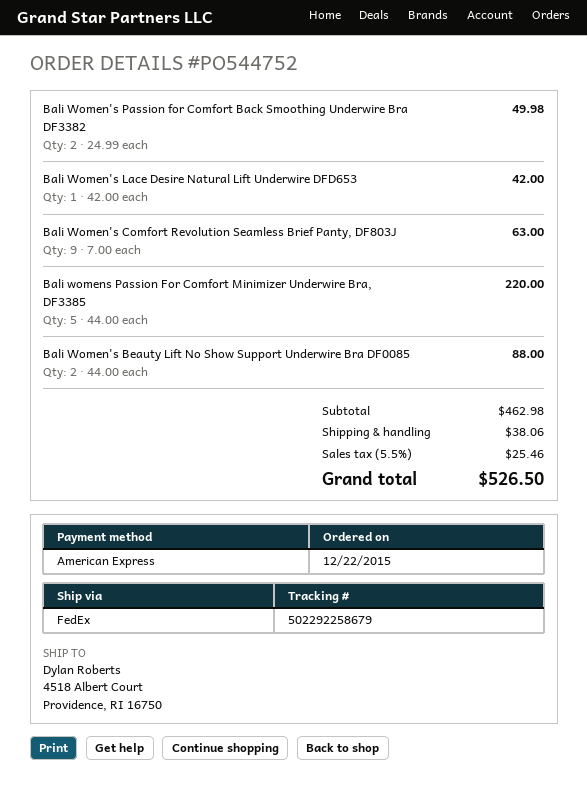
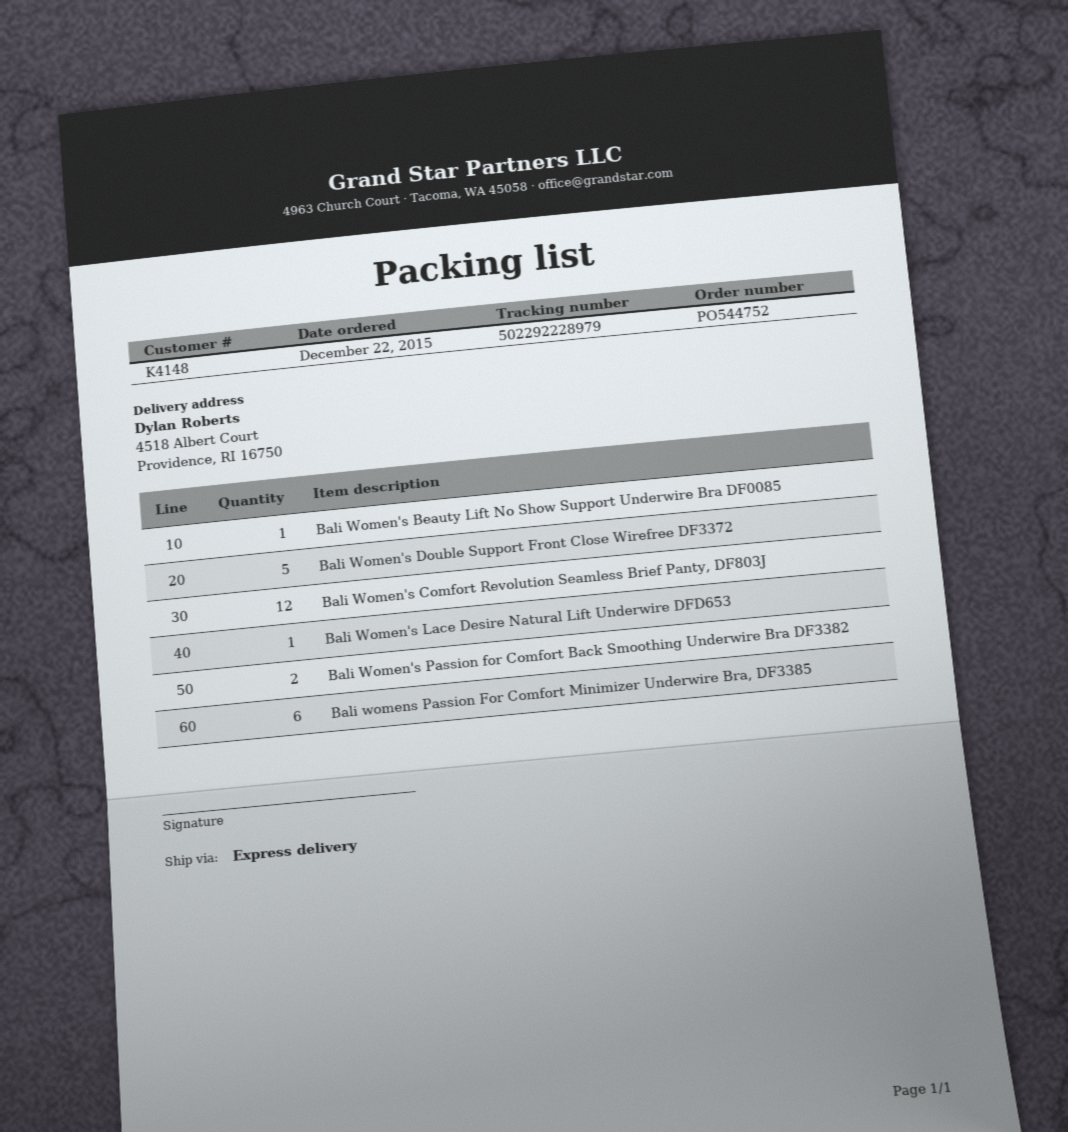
shipping method: FedEx -> express
tracking number: 502292258679 -> 502292228979
Bali Women's Comfort Revolution Seamless Brief Panty, DF803J: 9 -> 12
Bali womens Passion For Comfort Minimizer Underwire Bra, DF3385: 5 -> 6
Bali Women's Beauty Lift No Show Support Underwire Bra DF0085: 2 -> 1
Bali Women's Double Support Front Close Wirefree DF3372: none -> 5

